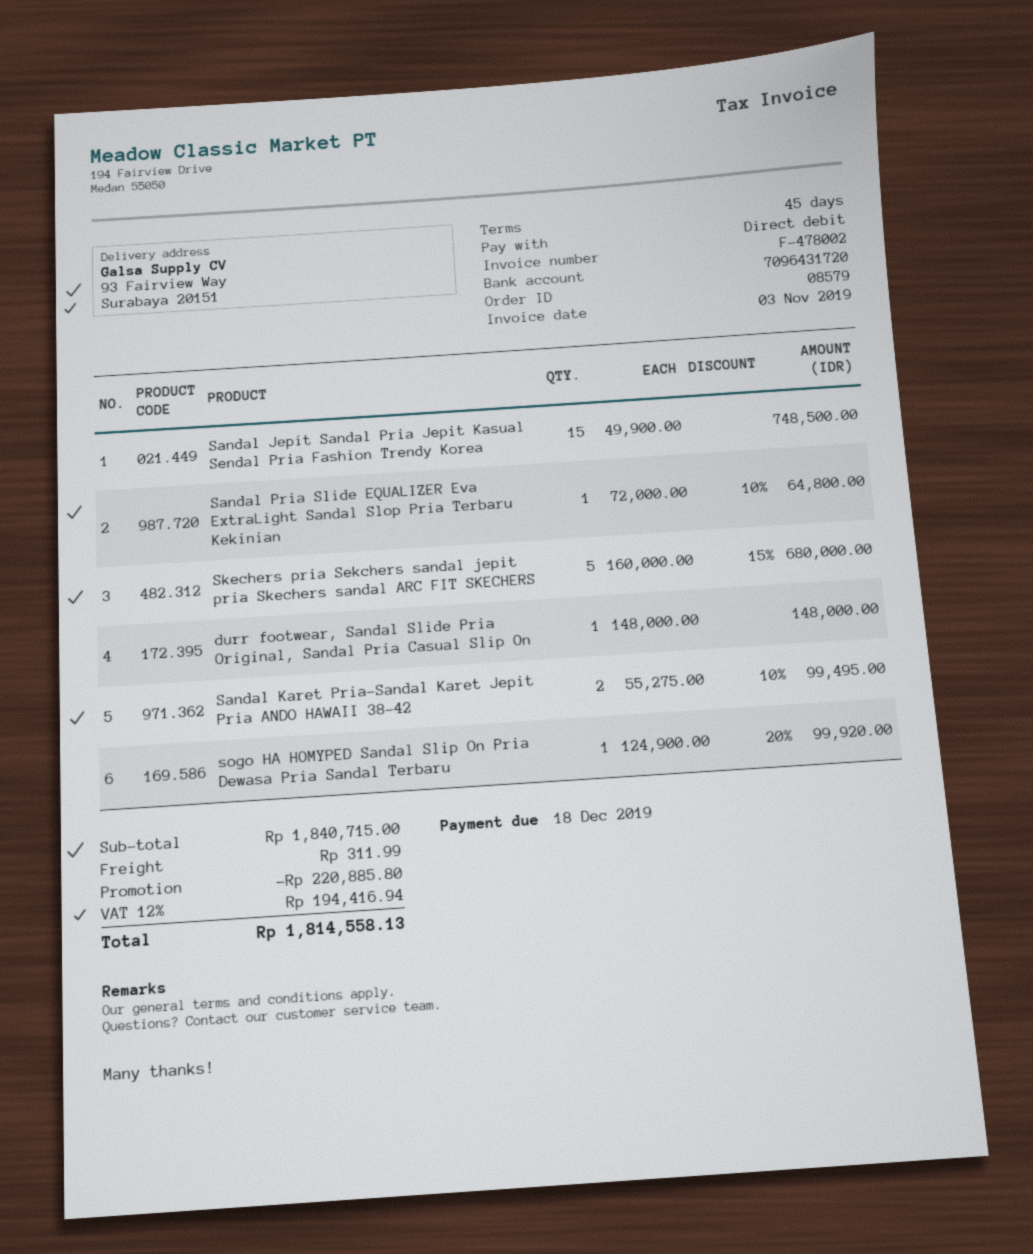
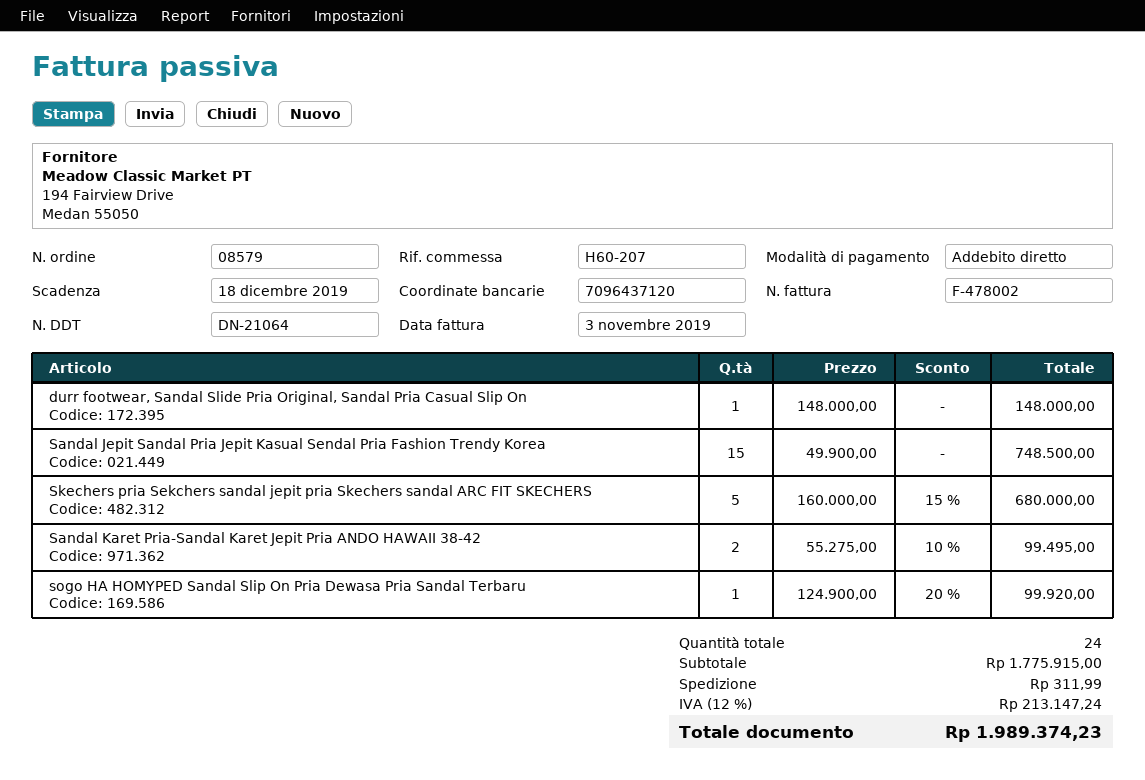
bank account: 7096431720 -> 7096437120
Sandal Pria Slide EQUALIZER Eva ExtraLight Sandal Slop Pria Terbaru Kekinian: 1 x 72000.00 - 10% = 64800.00 -> none
subtotal: 1840715.00 -> 1775915.00
discount: 220885.80 -> none
tax: 12% = 194416.94 -> 12% = 213147.24
total: 1814558.13 -> 1989374.23

